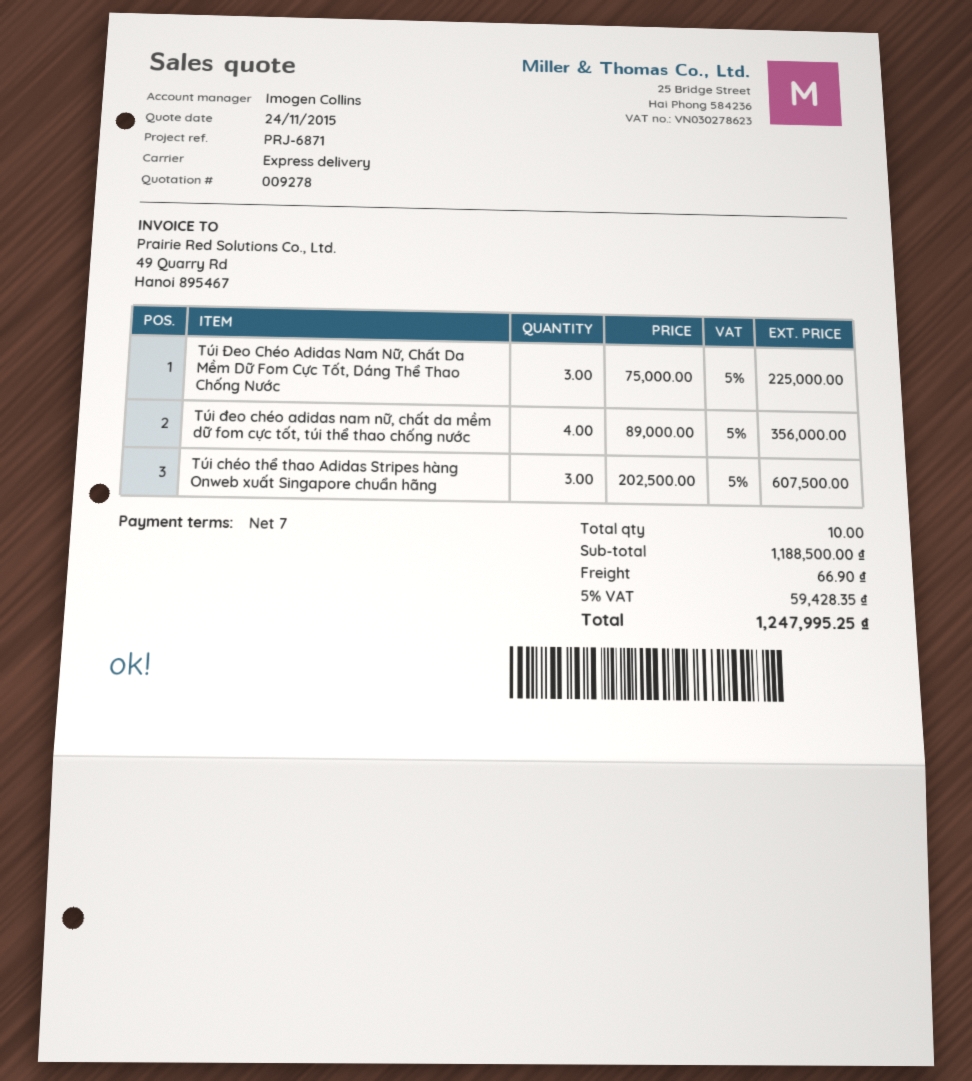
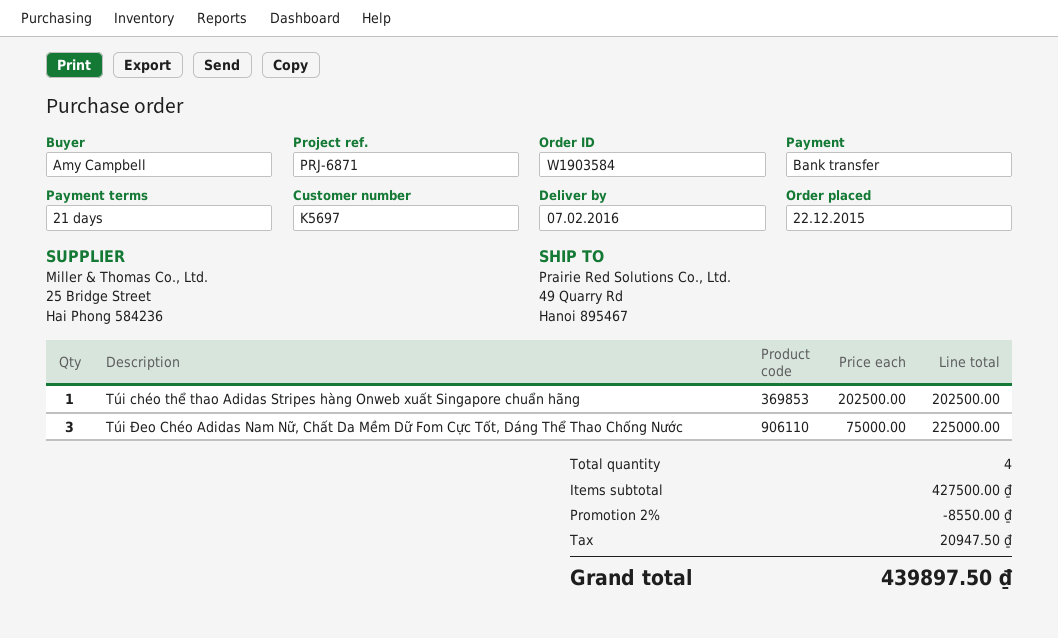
payment terms: 7 days -> 21 days
Túi đeo chéo adidas nam nữ, chất da mềm dữ fom cực tốt, túi thể thao chống nước: 4 x 89000.00 = 356000.00 -> none
Túi chéo thể thao Adidas Stripes hàng Onweb xuất Singapore chuẩn hãng: 3 x 202500.00 = 607500.00 -> 1 x 202500.00 = 202500.00
total quantity: 10 -> 4
subtotal: 1188500.00 -> 427500.00
discount: none -> 2% = 8550.00
shipping: 66.90 -> none
tax: 59428.35 -> 20947.50
total: 1247995.25 -> 439897.50

